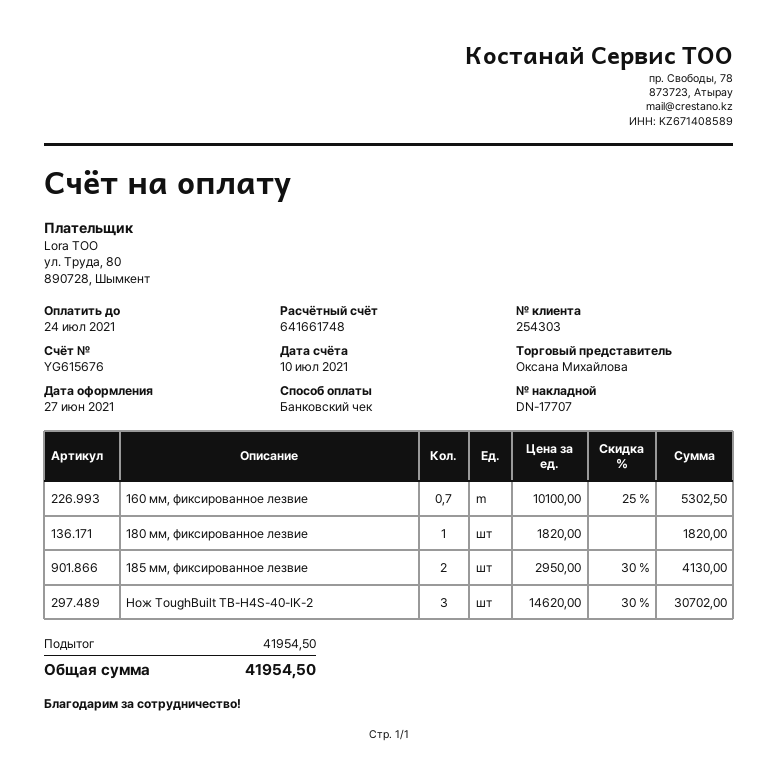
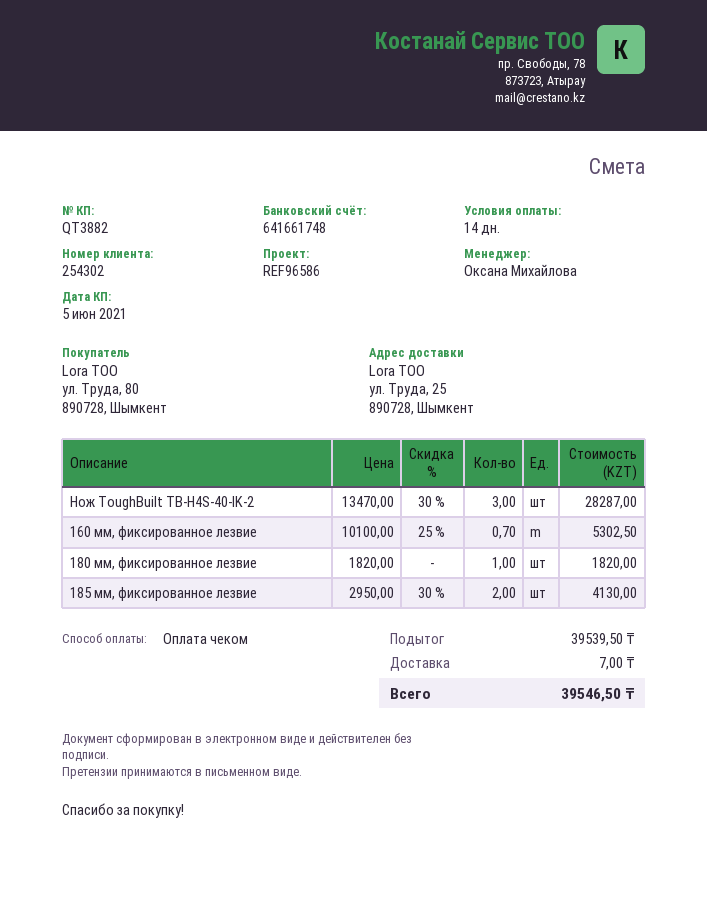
customer number: 254303 -> 254302
Нож ToughBuilt TB-H4S-40-IK-2: 3 x 14620.00 - 30% = 30702.00 -> 3 x 13470.00 - 30% = 28287.00
subtotal: 41954.50 -> 39539.50
shipping: none -> 7.00
total: 41954.50 -> 39546.50

